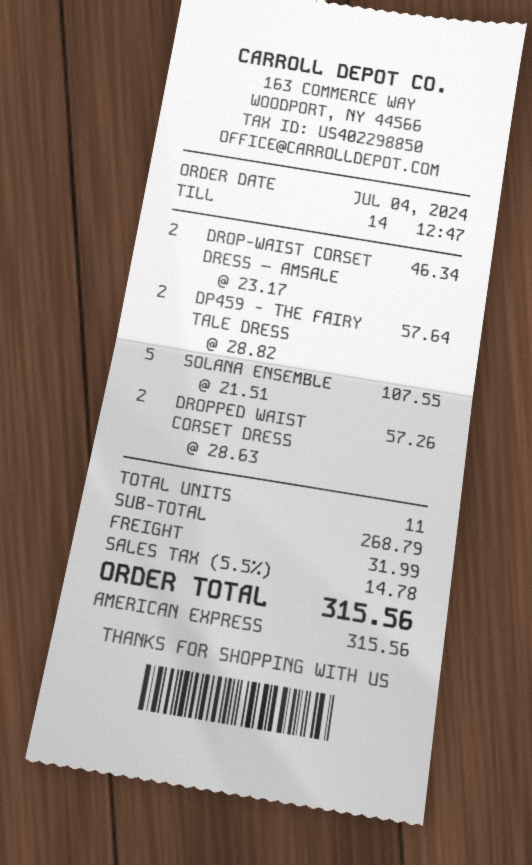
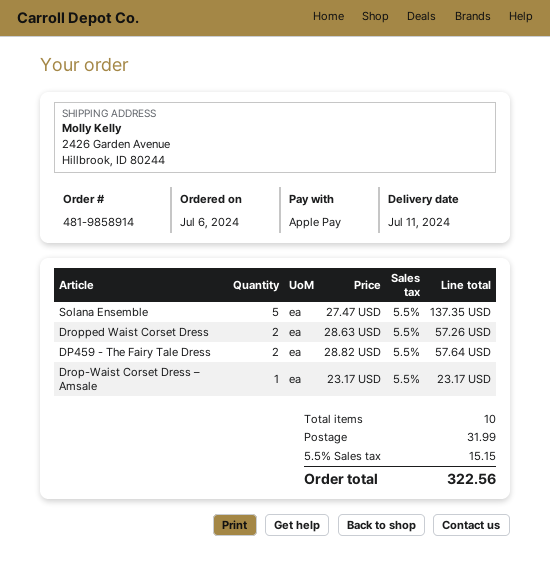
order date: 2024-07-04 -> 2024-07-06
payment method: American Express -> Apple Pay
DROP-WAIST CORSET DRESS – AMSALE: 2 x 23.17 = 46.34 -> 1 x 23.17 = 23.17
SOLANA ENSEMBLE: 5 x 21.51 = 107.55 -> 5 x 27.47 = 137.35
total quantity: 11 -> 10
tax: 5.5% = 14.78 -> 5.5% = 15.15
total: 315.56 -> 322.56

